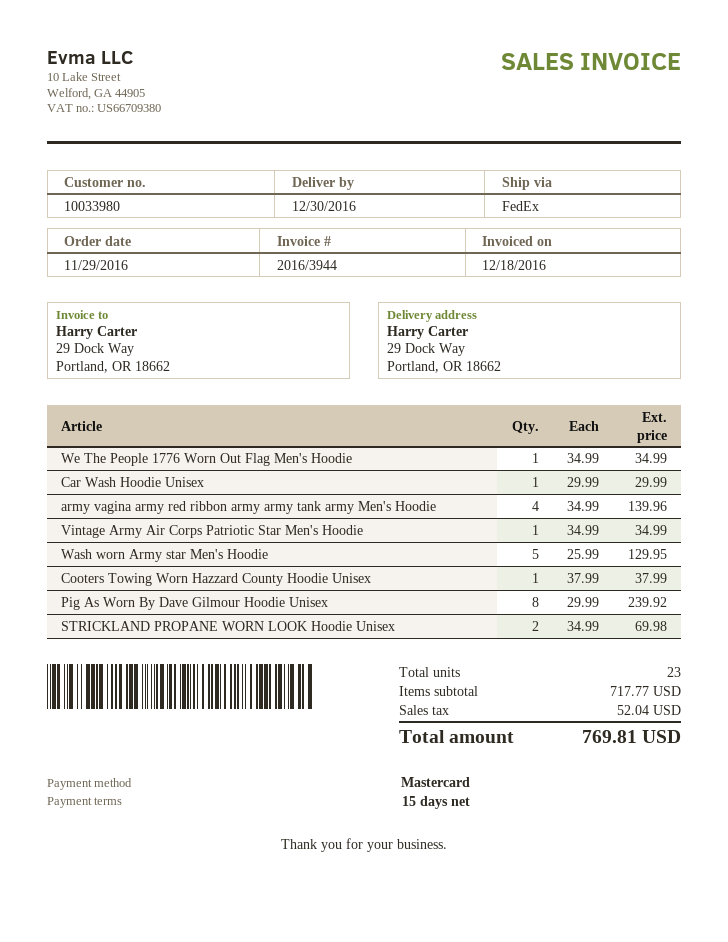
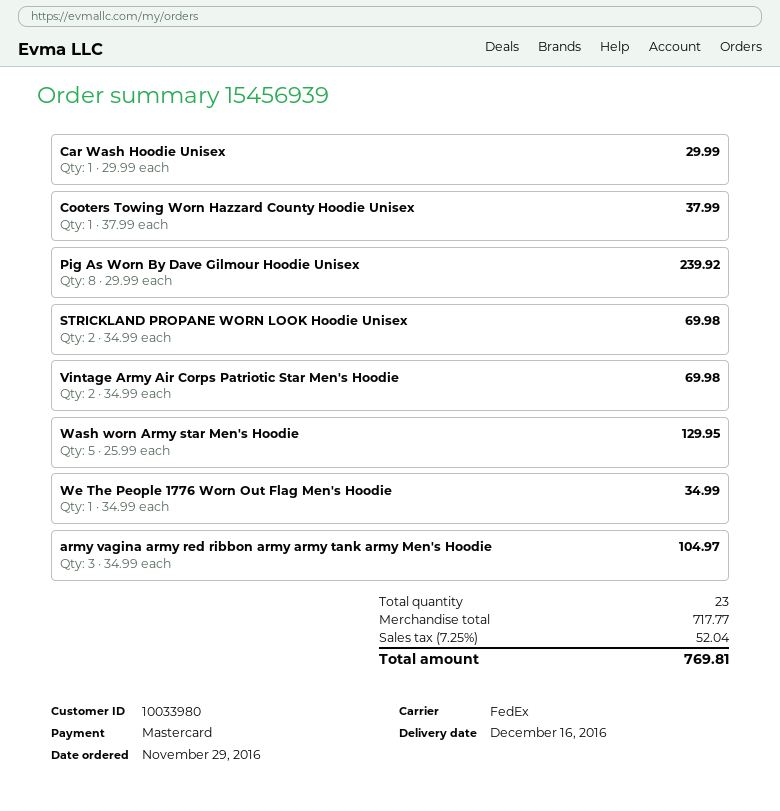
delivery date: 2016-12-30 -> 2016-12-16
army vagina army red ribbon army army tank army Men's Hoodie: 4 x 34.99 = 139.96 -> 3 x 34.99 = 104.97
Vintage Army Air Corps Patriotic Star Men's Hoodie: 1 x 34.99 = 34.99 -> 2 x 34.99 = 69.98

